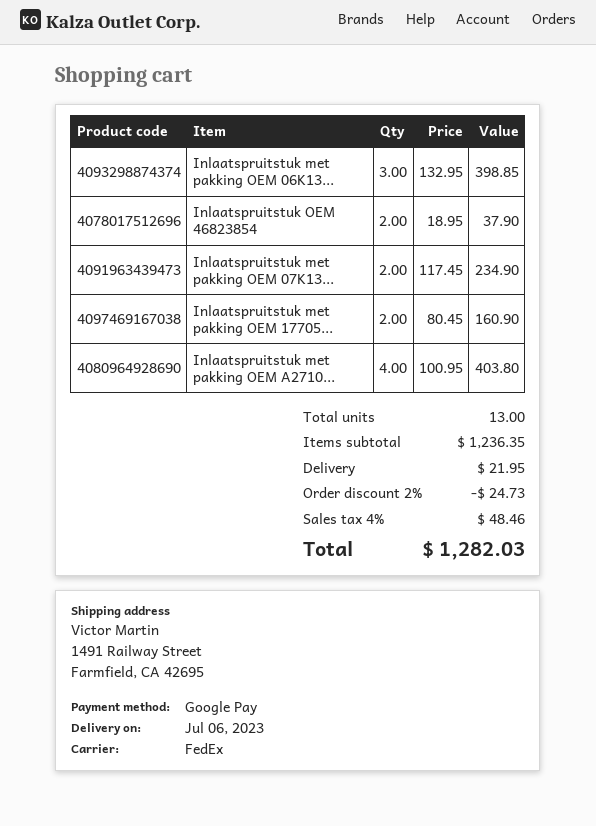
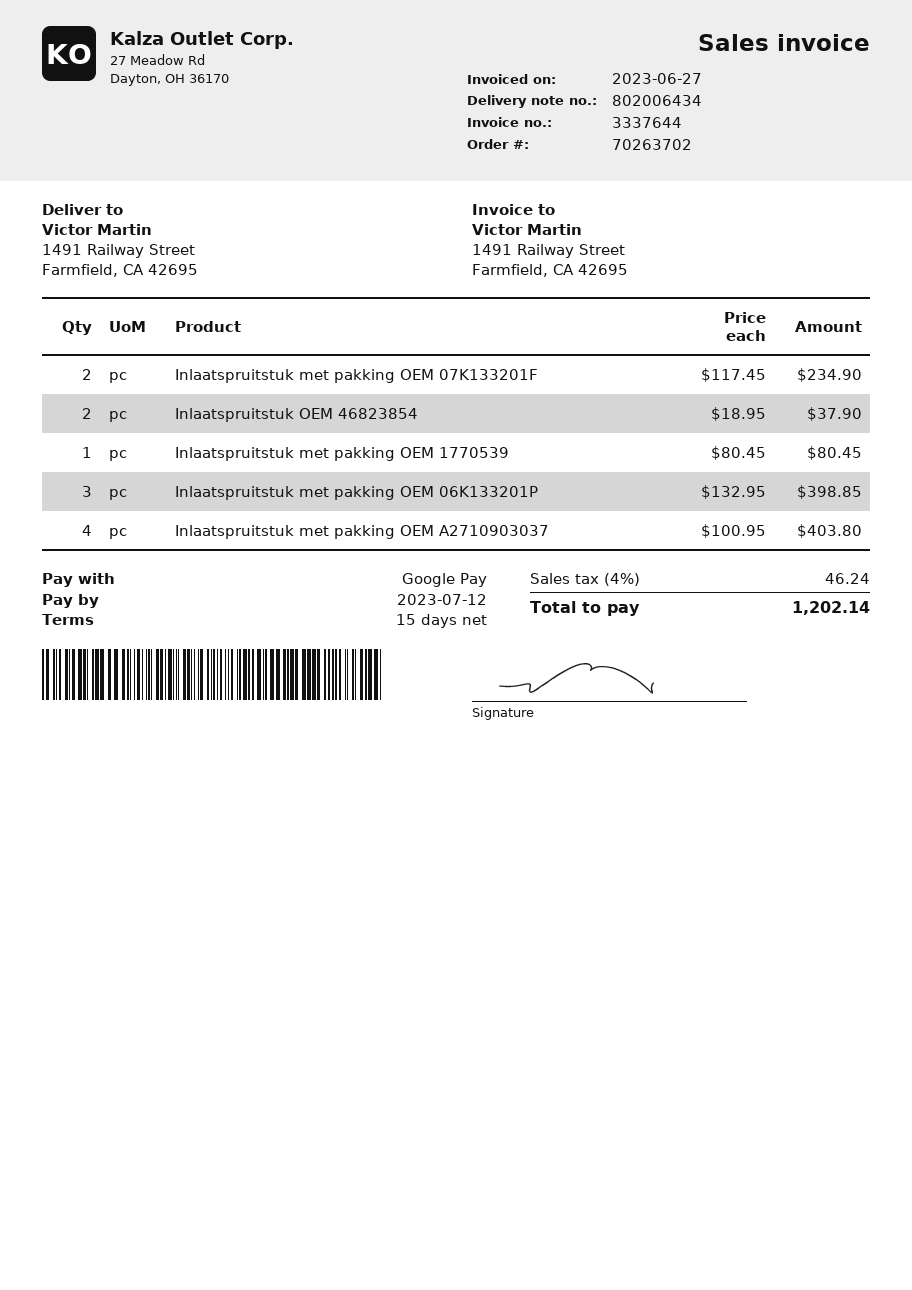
Inlaatspruitstuk met pakking OEM 17705...: 2 x 80.45 = 160.90 -> 1 x 80.45 = 80.45
discount: 2% = 24.73 -> none
shipping: 21.95 -> none
tax: 4% = 48.46 -> 4% = 46.24
total: 1282.03 -> 1202.14

